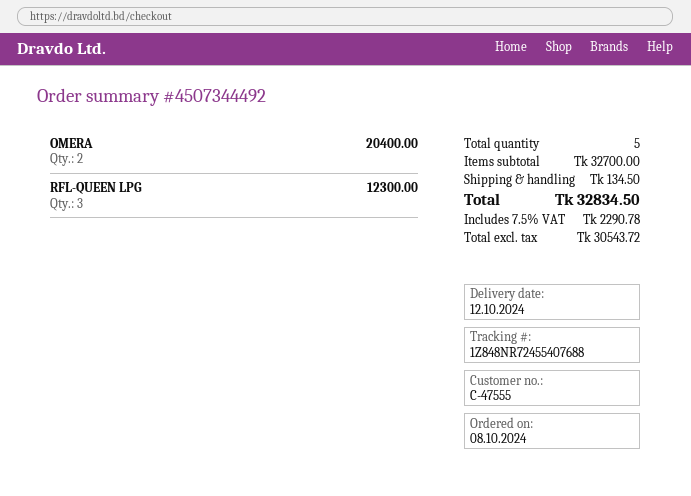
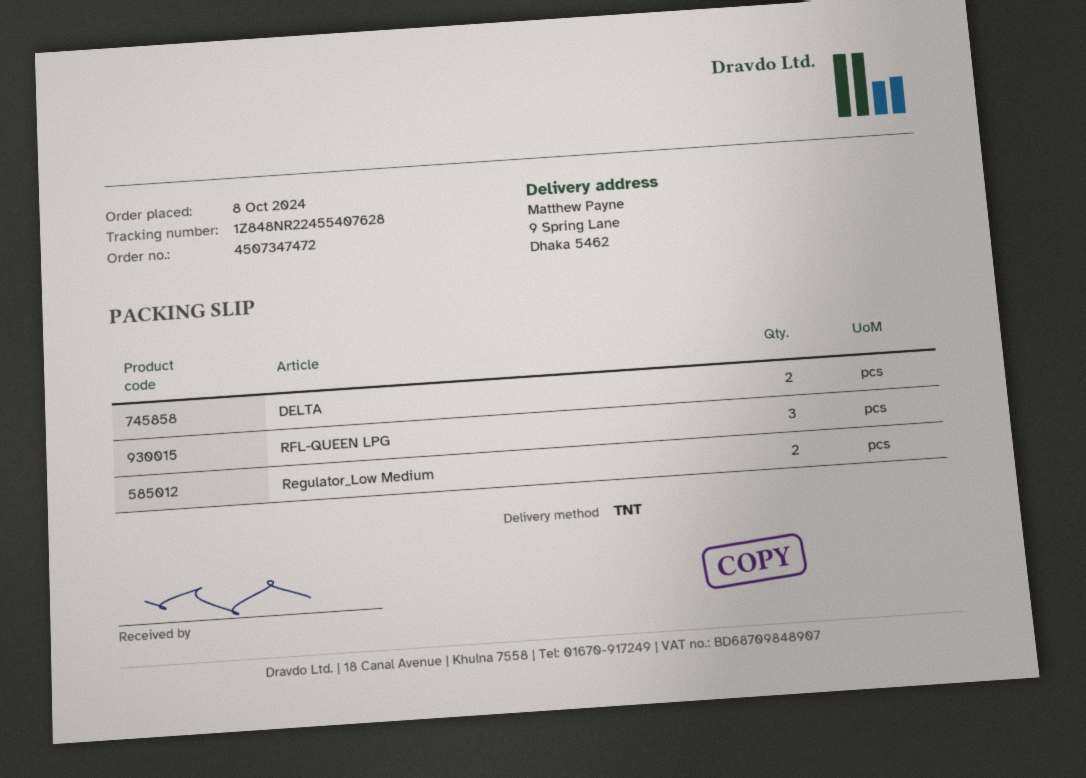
order number: 4507344492 -> 4507347472
tracking number: 1Z848NR72455407688 -> 1Z848NR22455407628
OMERA: 2 -> none
DELTA: none -> 2
Regulator_Low Medium: none -> 2

